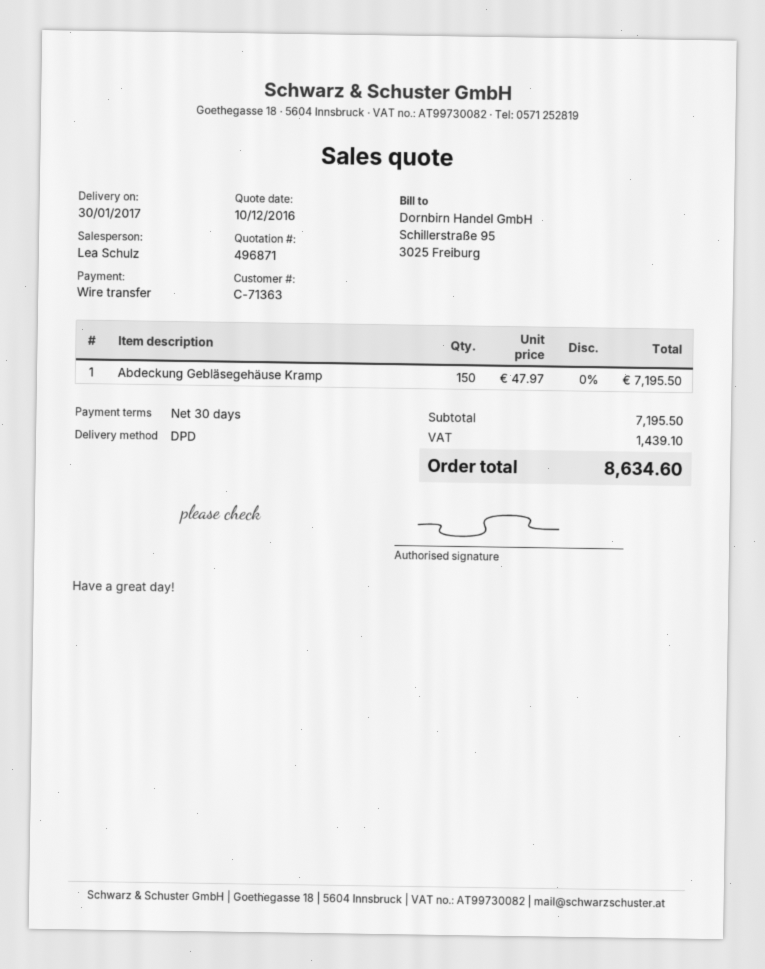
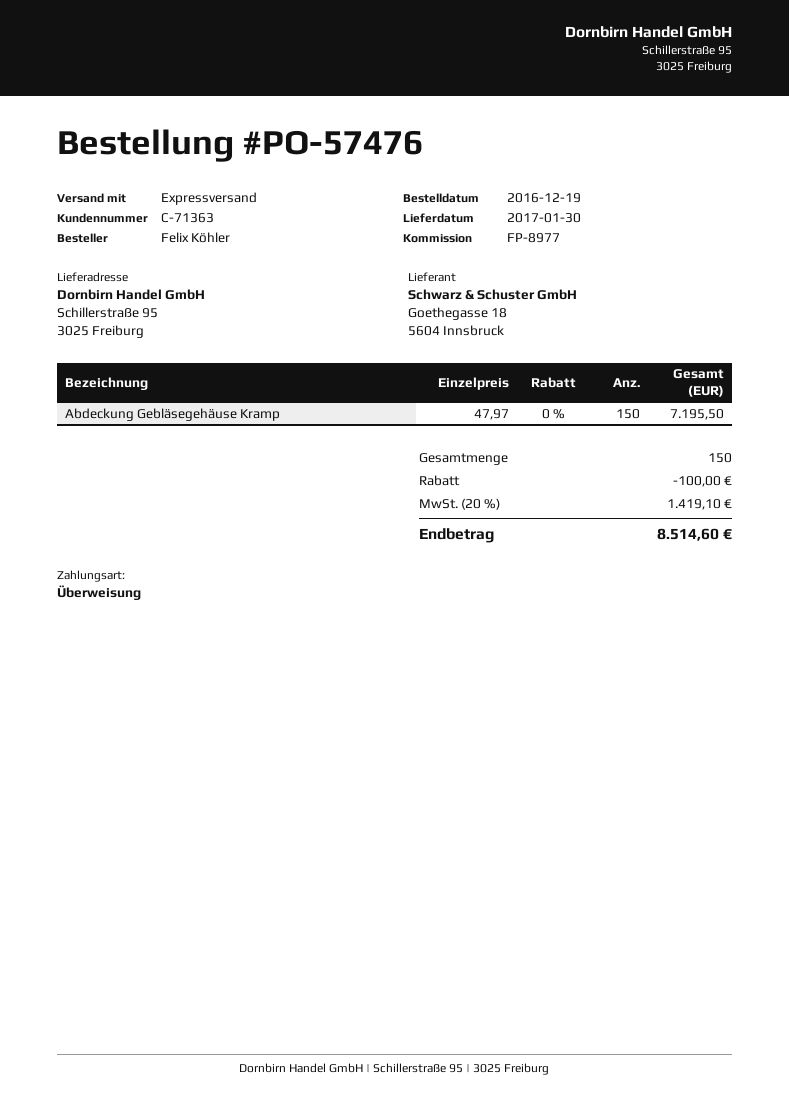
shipping method: DPD -> express
discount: none -> 100.00
tax: 1439.10 -> 1419.10
total: 8634.60 -> 8514.60

